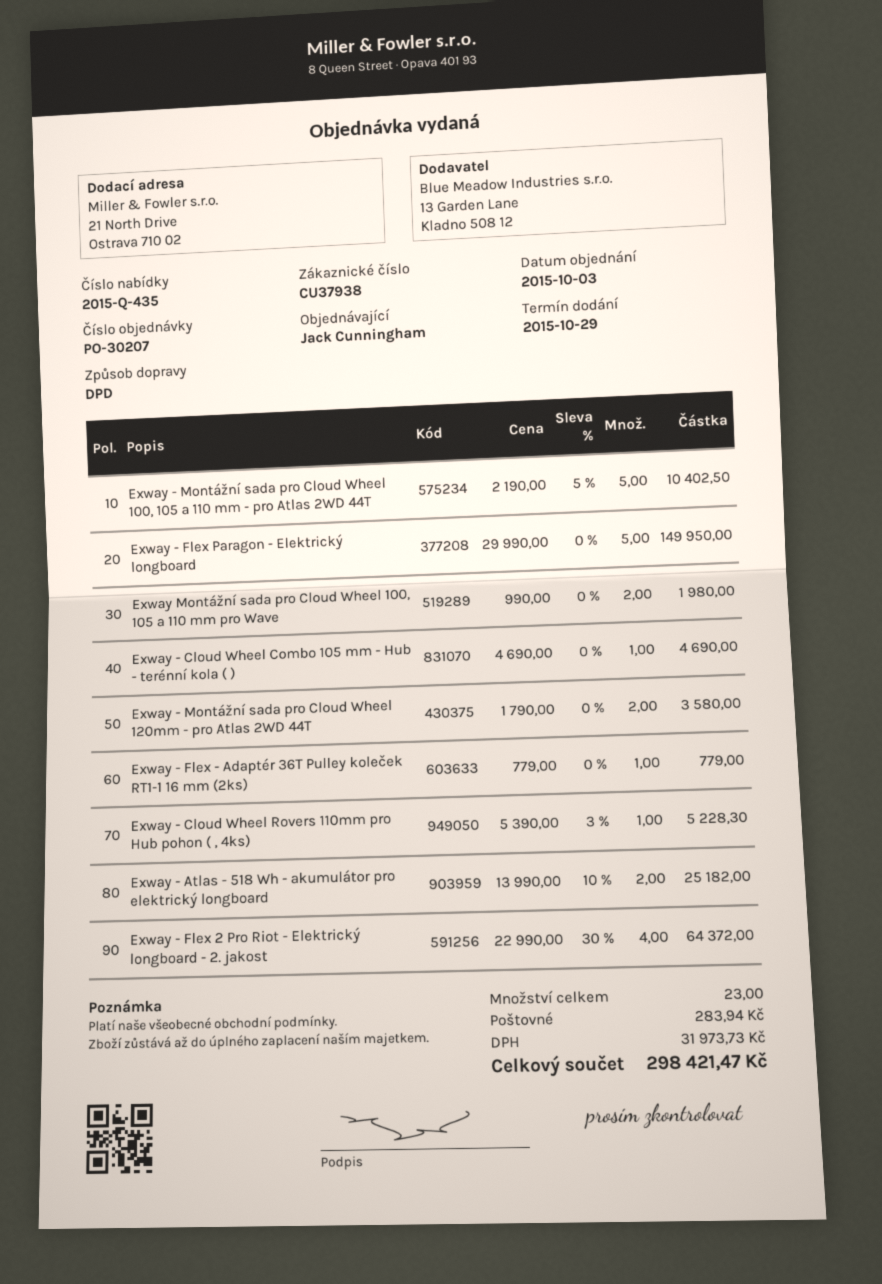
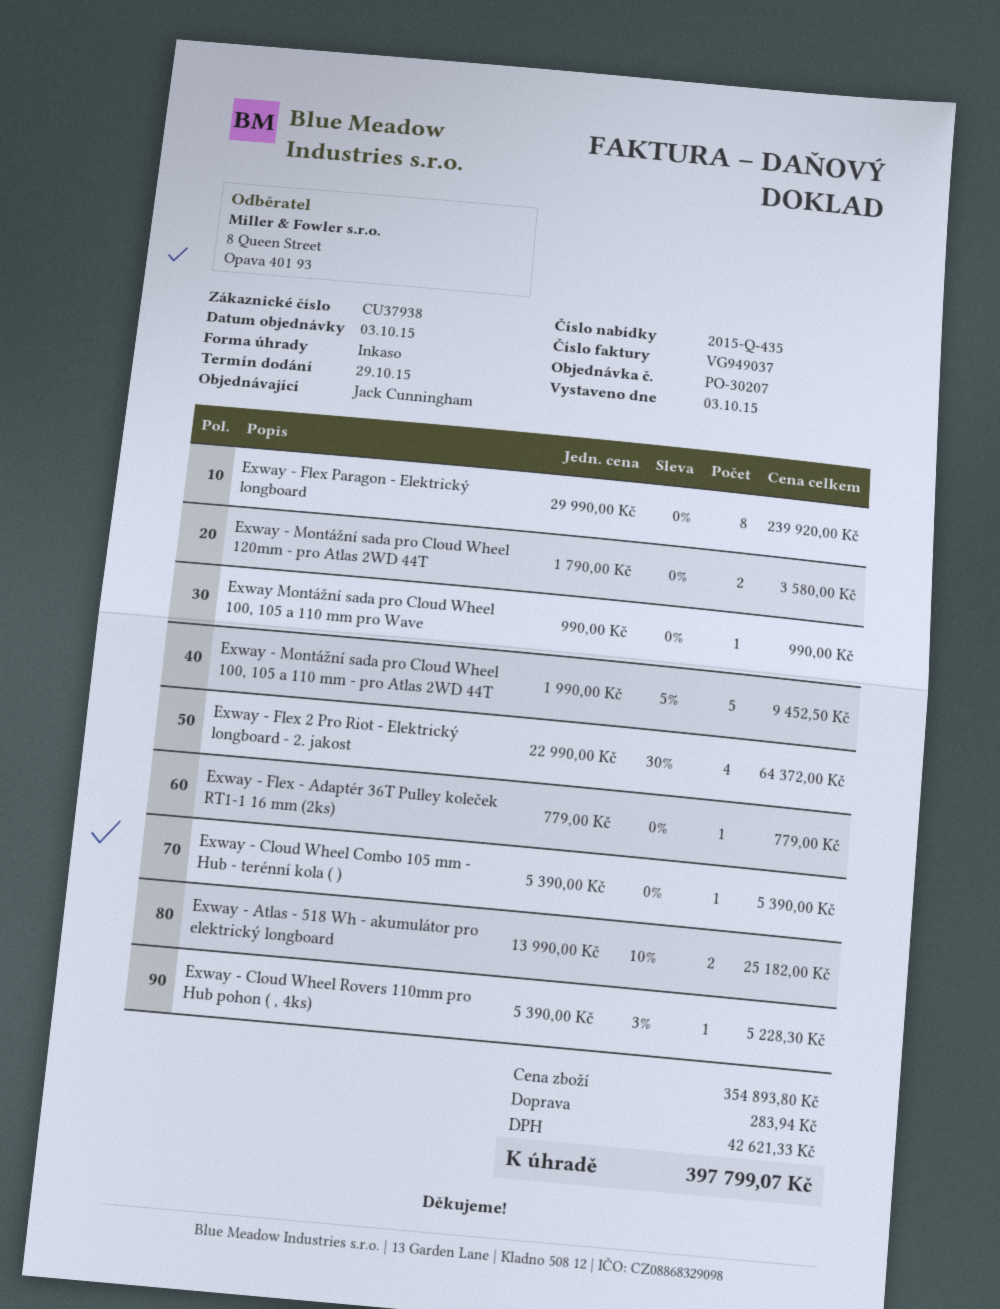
Exway - Montážní sada pro Cloud Wheel 100, 105 a 110 mm - pro Atlas 2WD 44T: 5 x 2190.00 - 5% = 10402.50 -> 5 x 1990.00 - 5% = 9452.50
Exway - Flex Paragon - Elektrický longboard: 5 x 29990.00 = 149950.00 -> 8 x 29990.00 = 239920.00
Exway Montážní sada pro Cloud Wheel 100, 105 a 110 mm pro Wave: 2 x 990.00 = 1980.00 -> 1 x 990.00 = 990.00
Exway - Cloud Wheel Combo 105 mm - Hub - terénní kola ( ): 1 x 4690.00 = 4690.00 -> 1 x 5390.00 = 5390.00
tax: 31973.73 -> 42621.33
total: 298421.47 -> 397799.07

